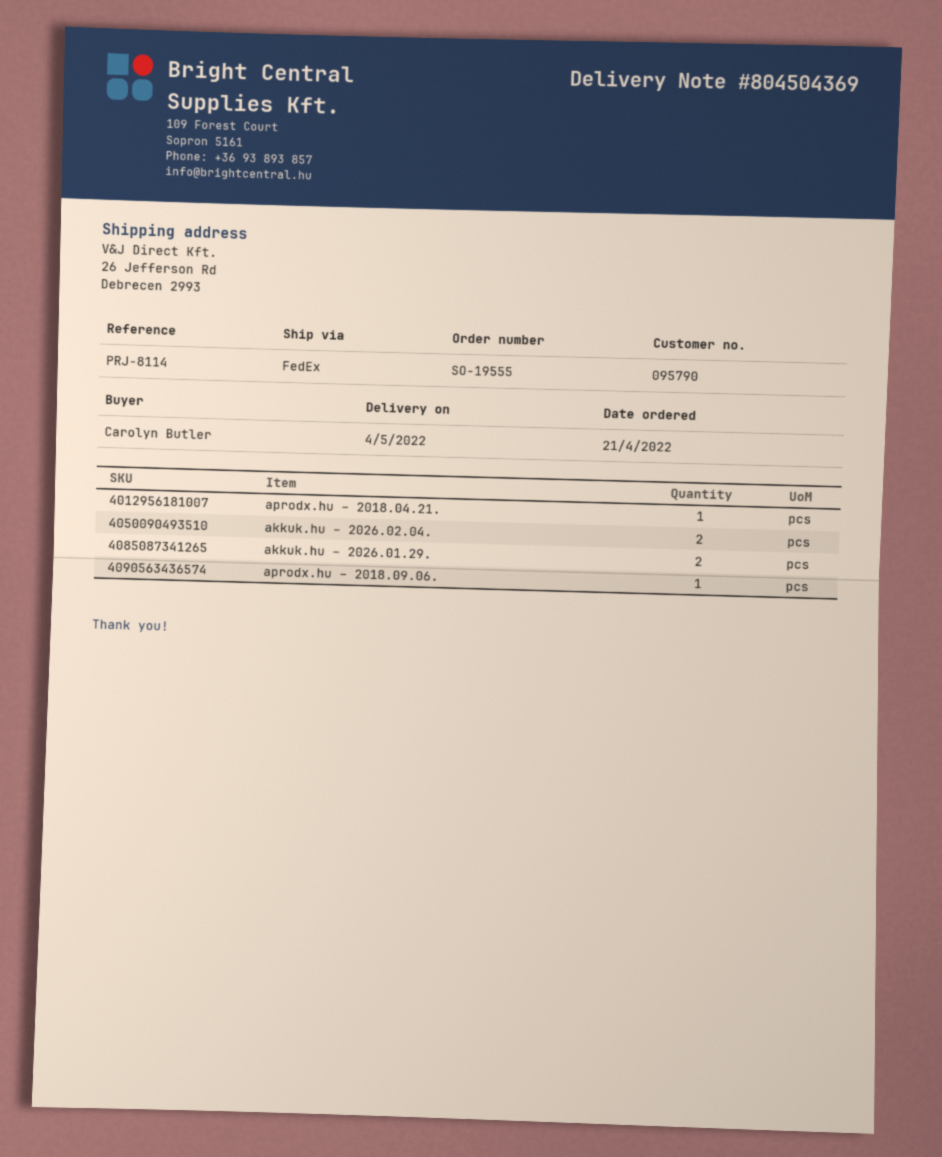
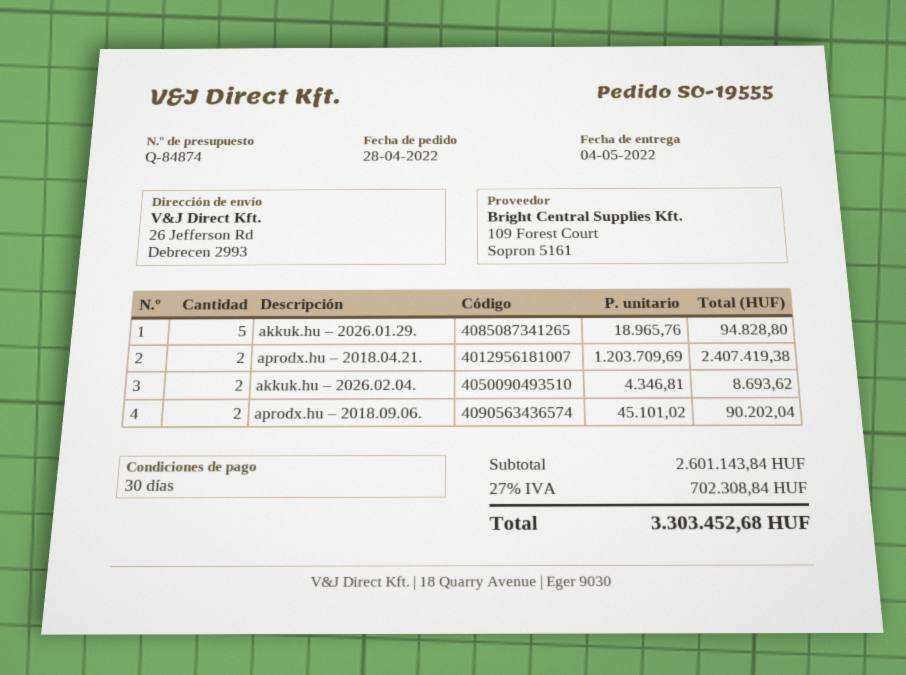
order date: 2022-04-21 -> 2022-04-28
aprodx.hu – 2018.04.21.: 1 -> 2
akkuk.hu – 2026.01.29.: 2 -> 5
aprodx.hu – 2018.09.06.: 1 -> 2

